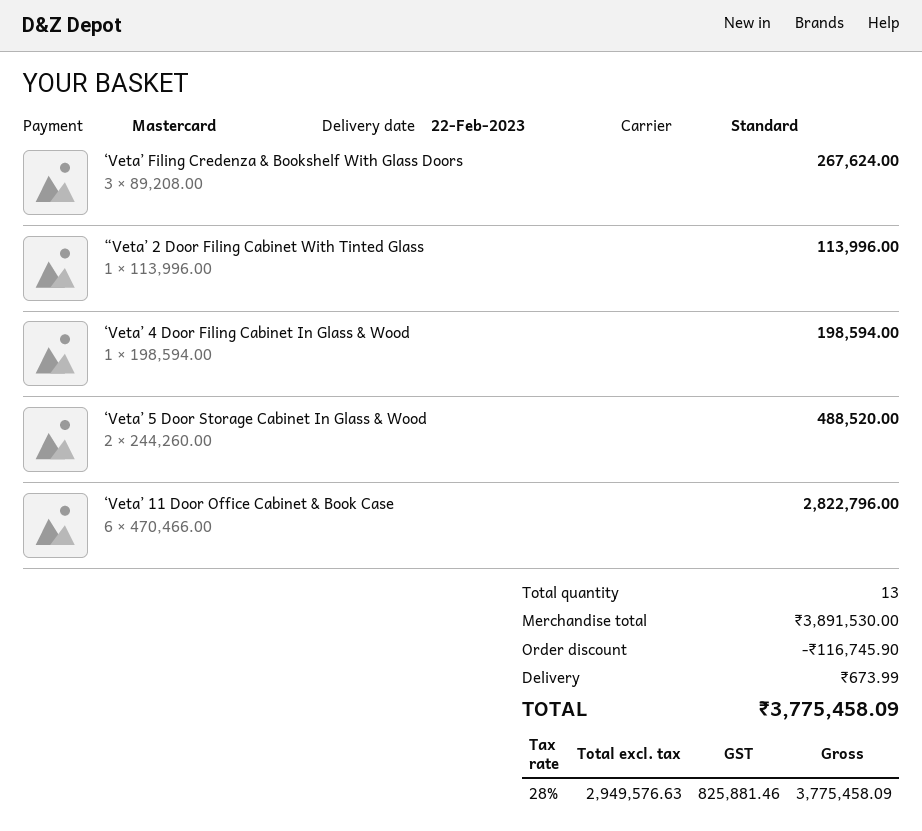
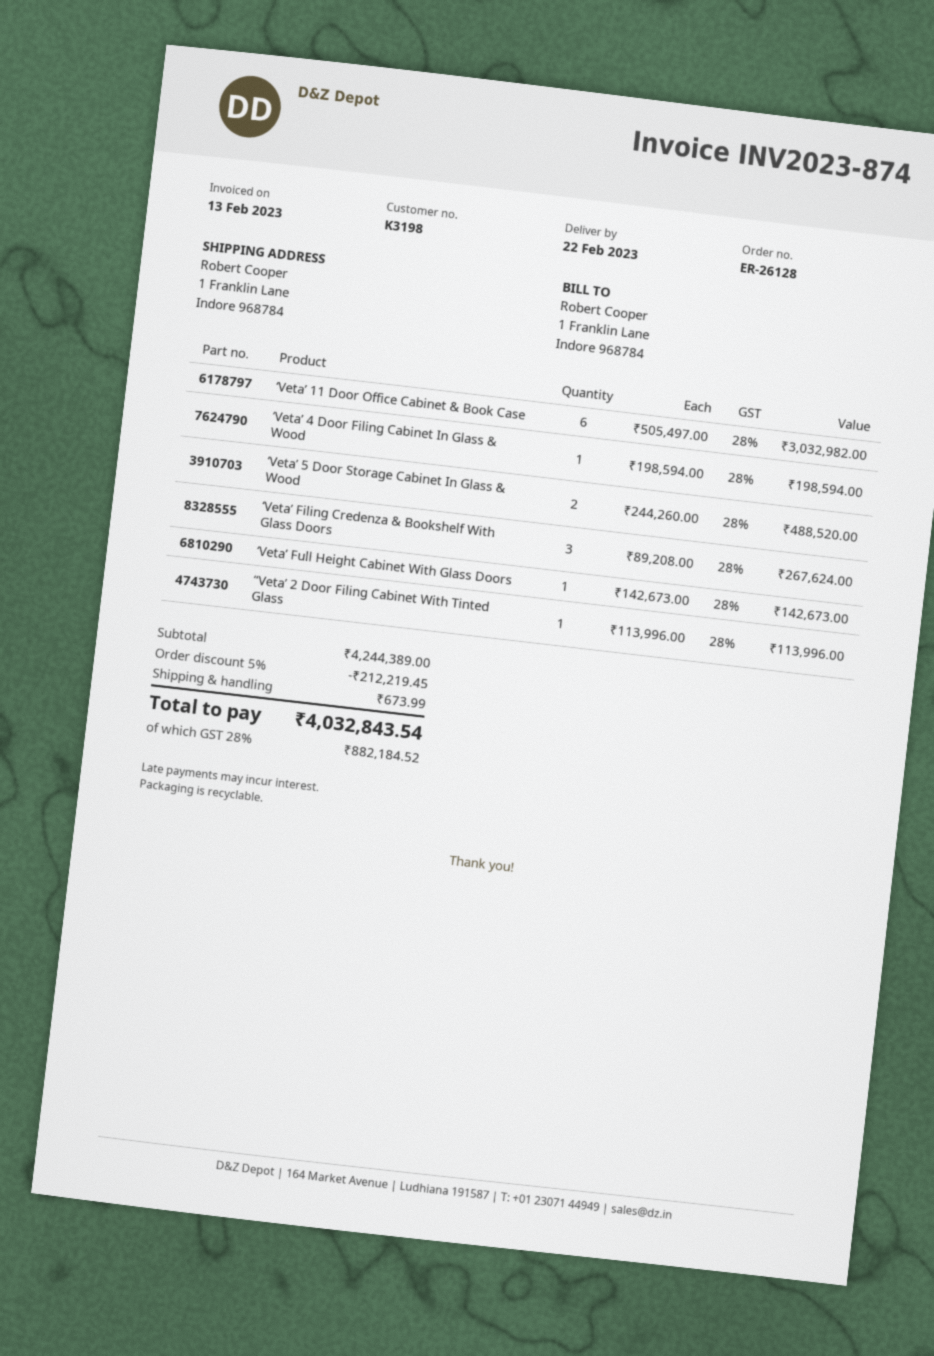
‘Veta’ 11 Door Office Cabinet & Book Case: 6 x 470466.00 = 2822796.00 -> 6 x 505497.00 = 3032982.00
‘Veta’ Full Height Cabinet With Glass Doors: none -> 1 x 142673.00 = 142673.00
subtotal: 3891530.00 -> 4244389.00
discount: 116745.90 -> 212219.45
tax: 28% = 825881.46 -> 28% = 882184.52
total: 3775458.09 -> 4032843.54

